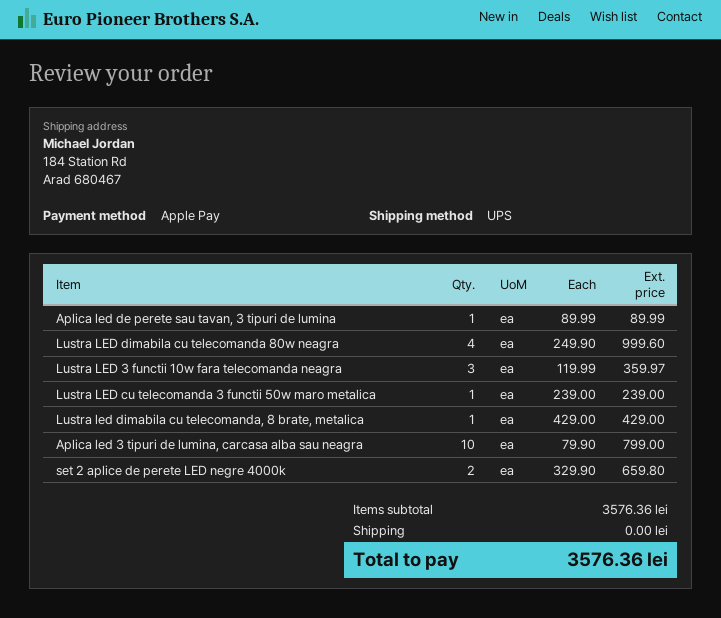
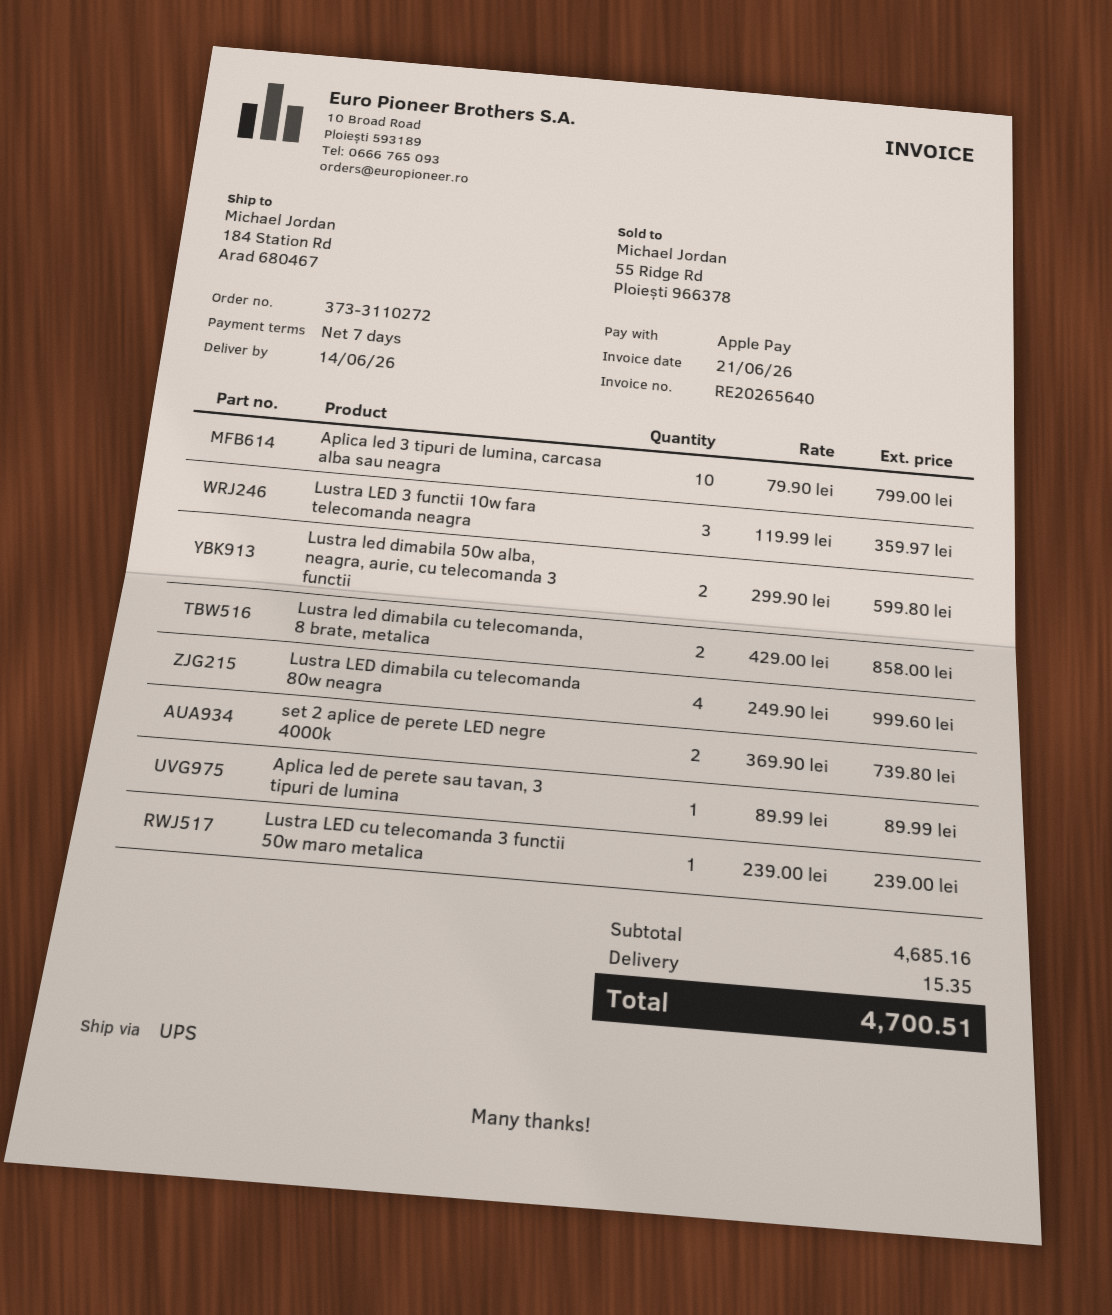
Lustra led dimabila cu telecomanda, 8 brate, metalica: 1 x 429.00 = 429.00 -> 2 x 429.00 = 858.00
set 2 aplice de perete LED negre 4000k: 2 x 329.90 = 659.80 -> 2 x 369.90 = 739.80
Lustra led dimabila 50w alba, neagra, aurie, cu telecomanda 3 functii: none -> 2 x 299.90 = 599.80
subtotal: 3576.36 -> 4685.16
shipping: 0.00 -> 15.35
total: 3576.36 -> 4700.51

